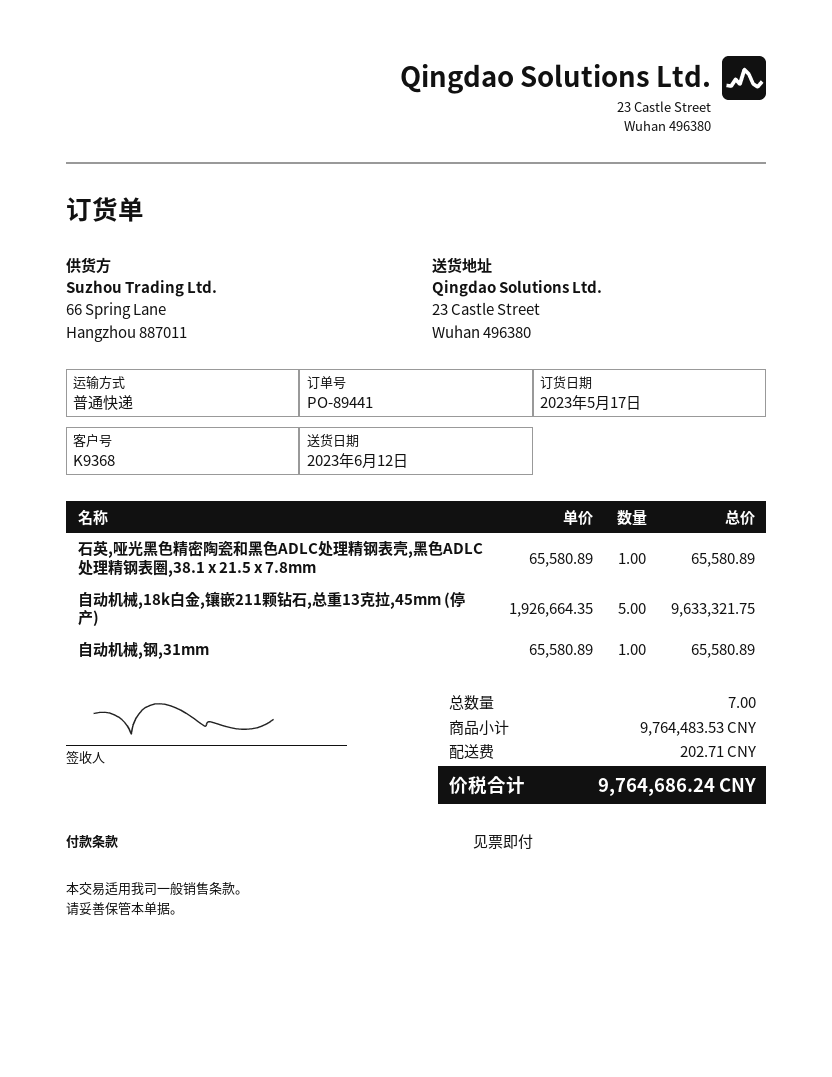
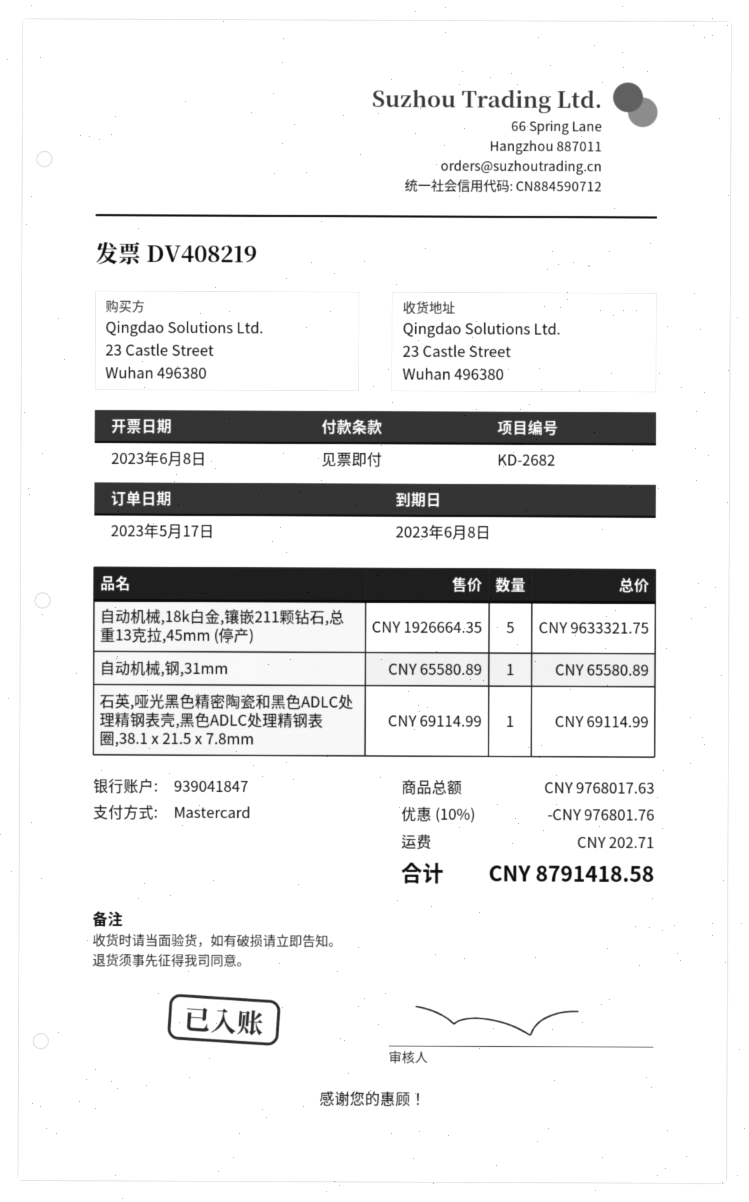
石英,哑光黑色精密陶瓷和黑色ADLC处理精钢表壳,黑色ADLC处理精钢表圈,38.1 x 21.5 x 7.8mm: 1 x 65580.89 = 65580.89 -> 1 x 69114.99 = 69114.99
subtotal: 9764483.53 -> 9768017.63
discount: none -> 10% = 976801.76
total: 9764686.24 -> 8791418.58

